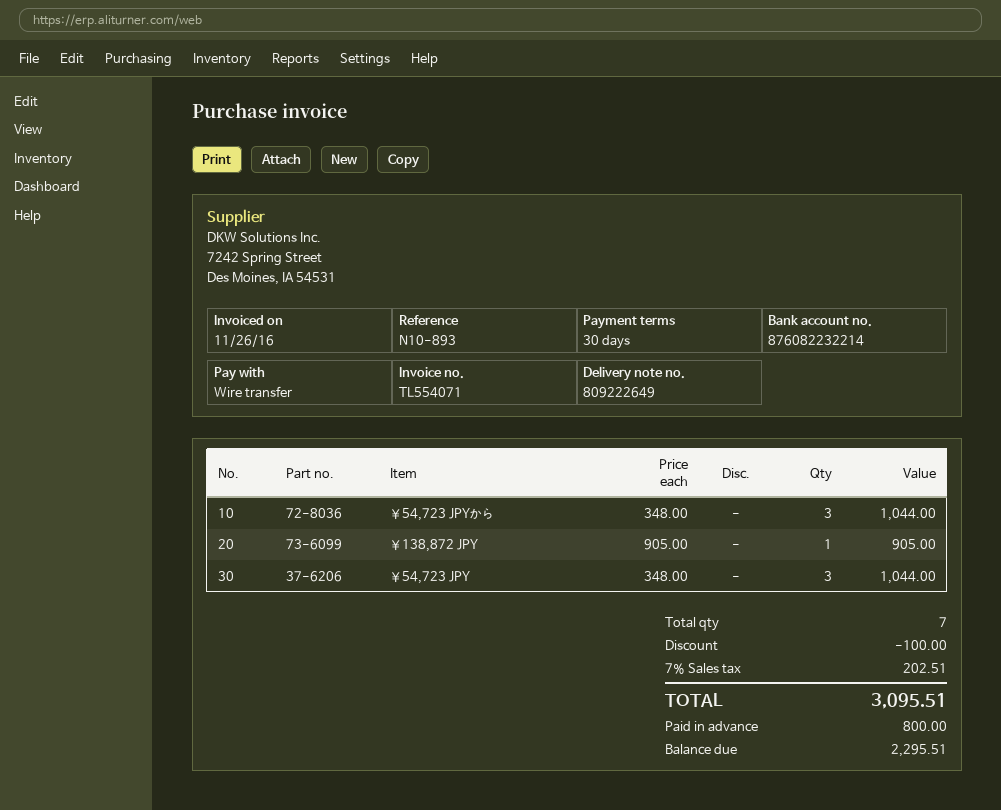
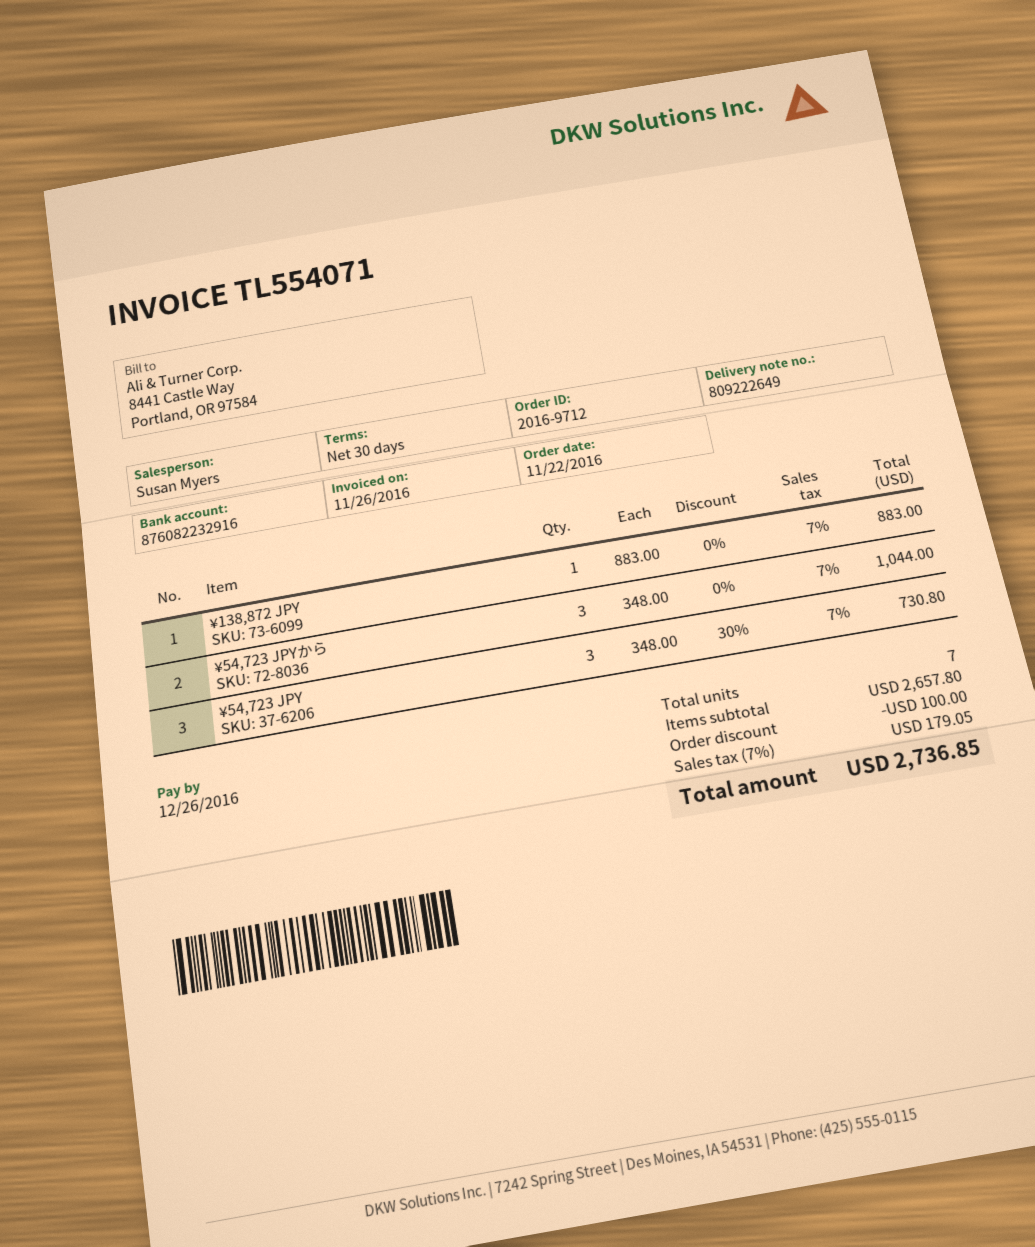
bank account: 876082232214 -> 876082232916
¥138,872 JPY: 1 x 905.00 = 905.00 -> 1 x 883.00 = 883.00
¥54,723 JPY: 3 x 348.00 = 1044.00 -> 3 x 348.00 - 30% = 730.80
tax: 7% = 202.51 -> 7% = 179.05
total: 3095.51 -> 2736.85

